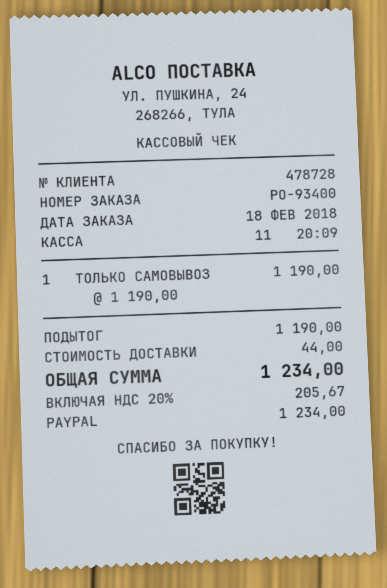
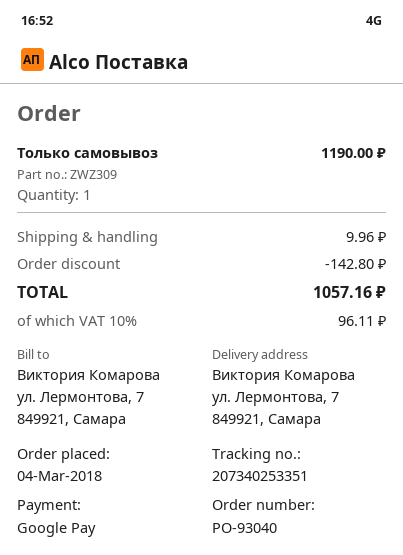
order number: PO-93400 -> PO-93040
order date: 2018-02-18 -> 2018-03-04
payment method: PayPal -> Google Pay
discount: none -> 142.80
shipping: 44.00 -> 9.96
tax: 20% = 205.67 -> 10% = 96.11
total: 1234.00 -> 1057.16

